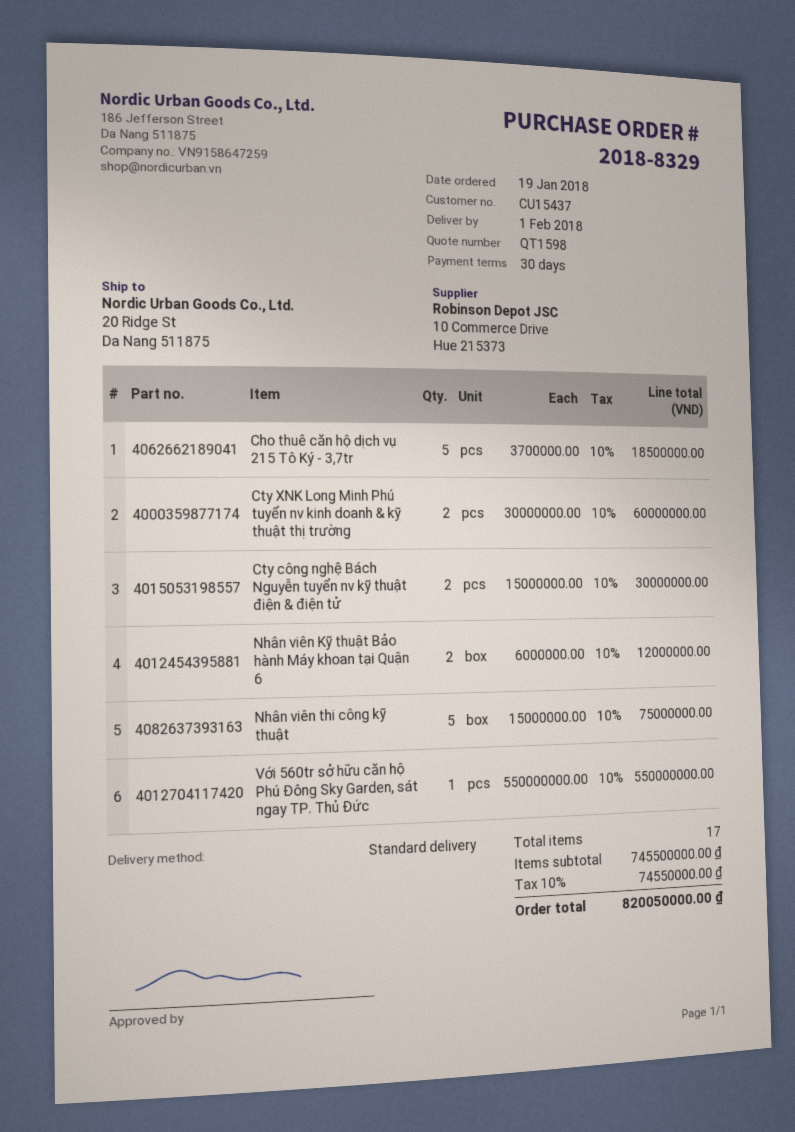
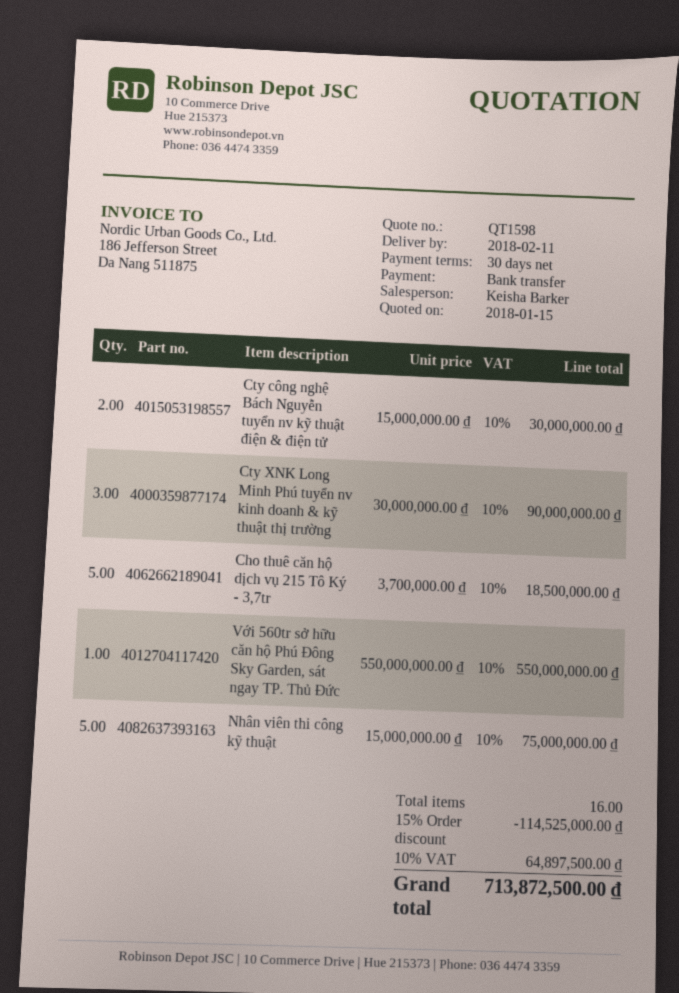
delivery date: 2018-02-01 -> 2018-02-11
Cty XNK Long Minh Phú tuyển nv kinh doanh & kỹ thuật thị trường: 2 x 30000000.00 = 60000000.00 -> 3 x 30000000.00 = 90000000.00
Nhân viên Kỹ thuật Bảo hành Máy khoan tại Quận 6: 2 x 6000000.00 = 12000000.00 -> none
total quantity: 17 -> 16
discount: none -> 15% = 114525000.00
tax: 10% = 74550000.00 -> 10% = 64897500.00
total: 820050000.00 -> 713872500.00

